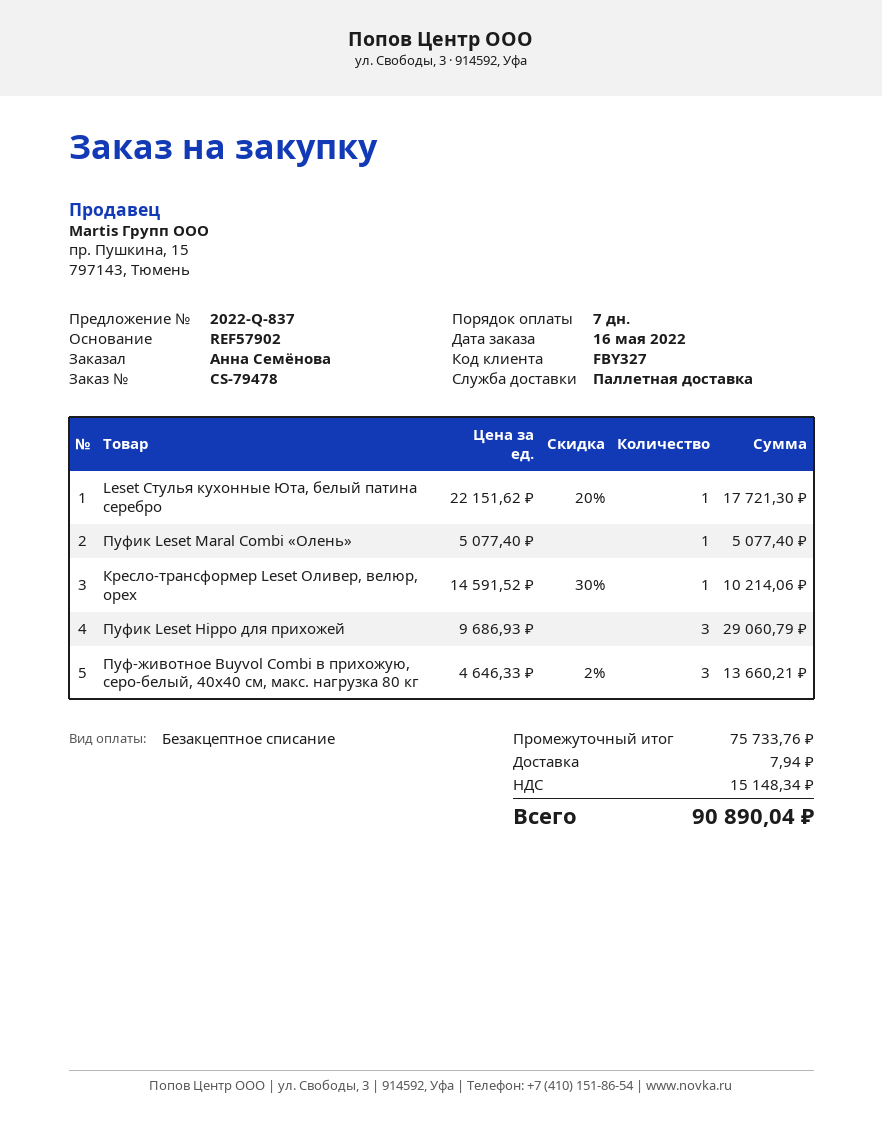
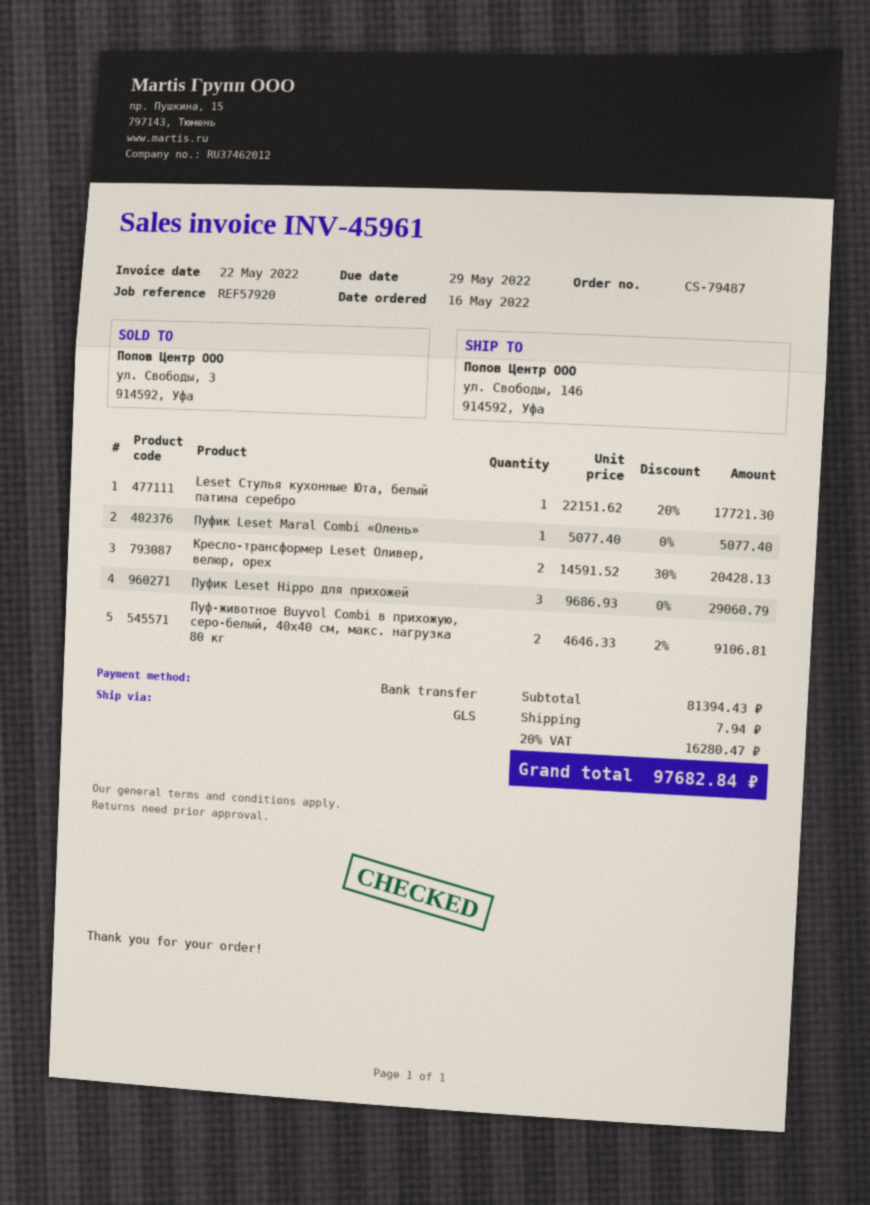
order number: CS-79478 -> CS-79487
reference: REF57902 -> REF57920
payment method: direct debit -> bank transfer
shipping method: pallet freight -> GLS
Кресло-трансформер Leset Оливер, велюр, орех: 1 x 14591.52 - 30% = 10214.06 -> 2 x 14591.52 - 30% = 20428.13
Пуф-животное Buyvol Combi в прихожую, серо-белый, 40x40 см, макс. нагрузка 80 кг: 3 x 4646.33 - 2% = 13660.21 -> 2 x 4646.33 - 2% = 9106.81
subtotal: 75733.76 -> 81394.43
tax: 15148.34 -> 16280.47
total: 90890.04 -> 97682.84

